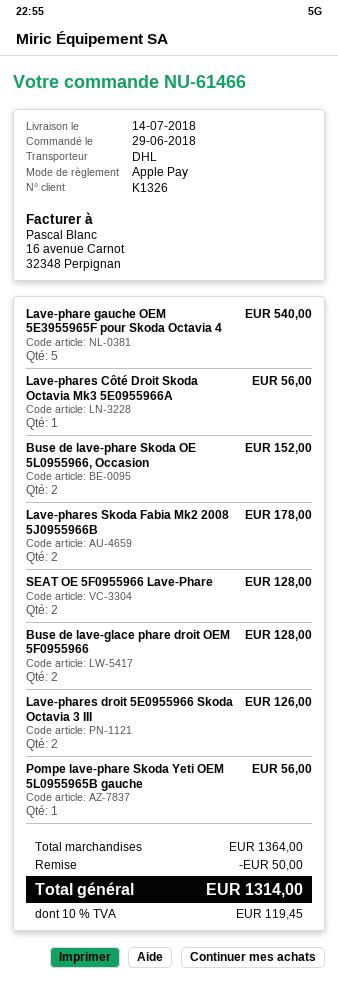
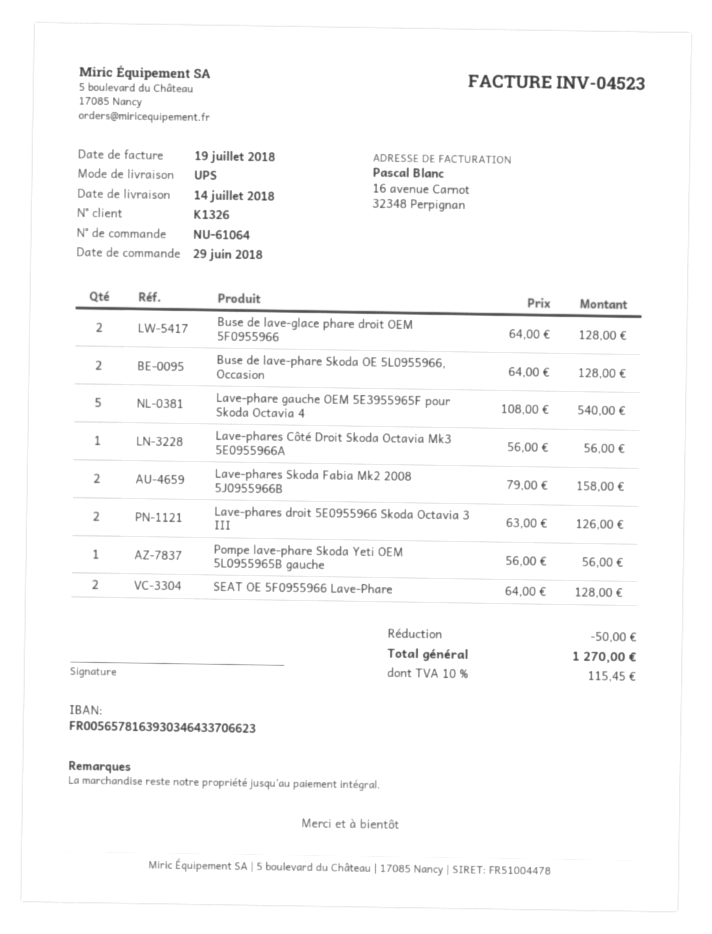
order number: NU-61466 -> NU-61064
shipping method: DHL -> UPS
Buse de lave-phare Skoda OE 5L0955966, Occasion: 2 for 152.00 -> 2 for 128.00
Lave-phares Skoda Fabia Mk2 2008 5J0955966B: 2 for 178.00 -> 2 for 158.00
tax: 10% = 119.45 -> 10% = 115.45
total: 1314.00 -> 1270.00

